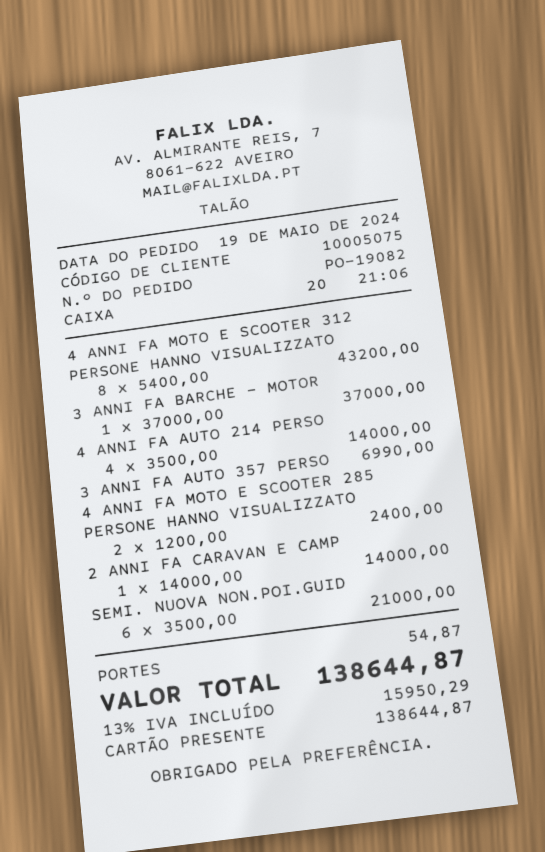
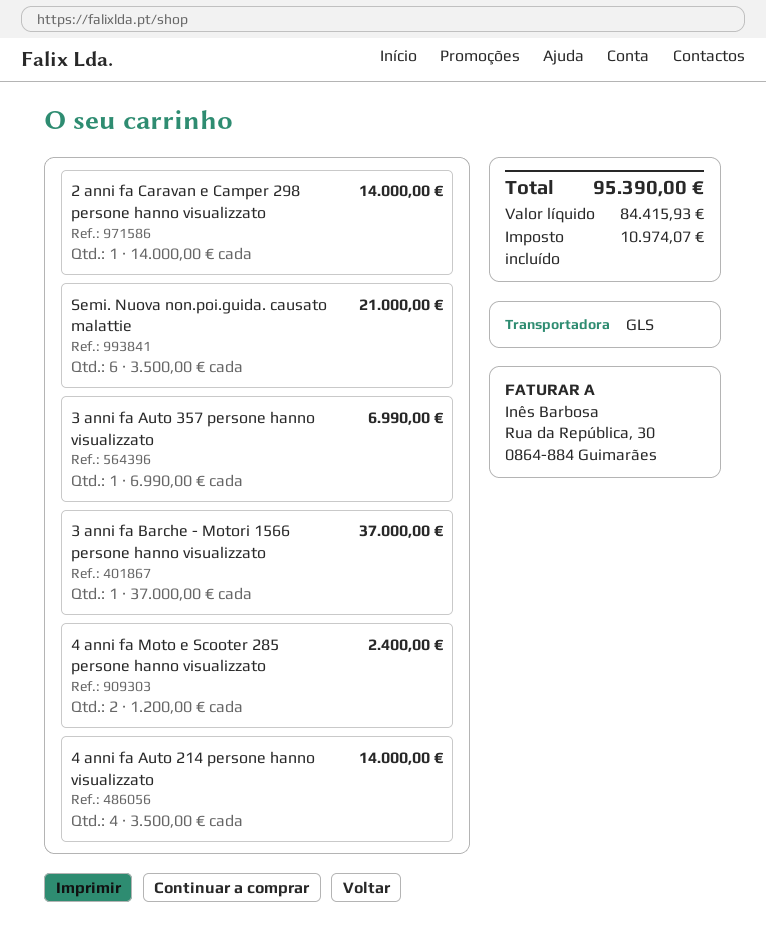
4 ANNI FA MOTO E SCOOTER 312 PERSONE HANNO VISUALIZZATO: 8 x 5400.00 = 43200.00 -> none
shipping: 54.87 -> none
tax: 15950.29 -> 10974.07
total: 138644.87 -> 95390.00

